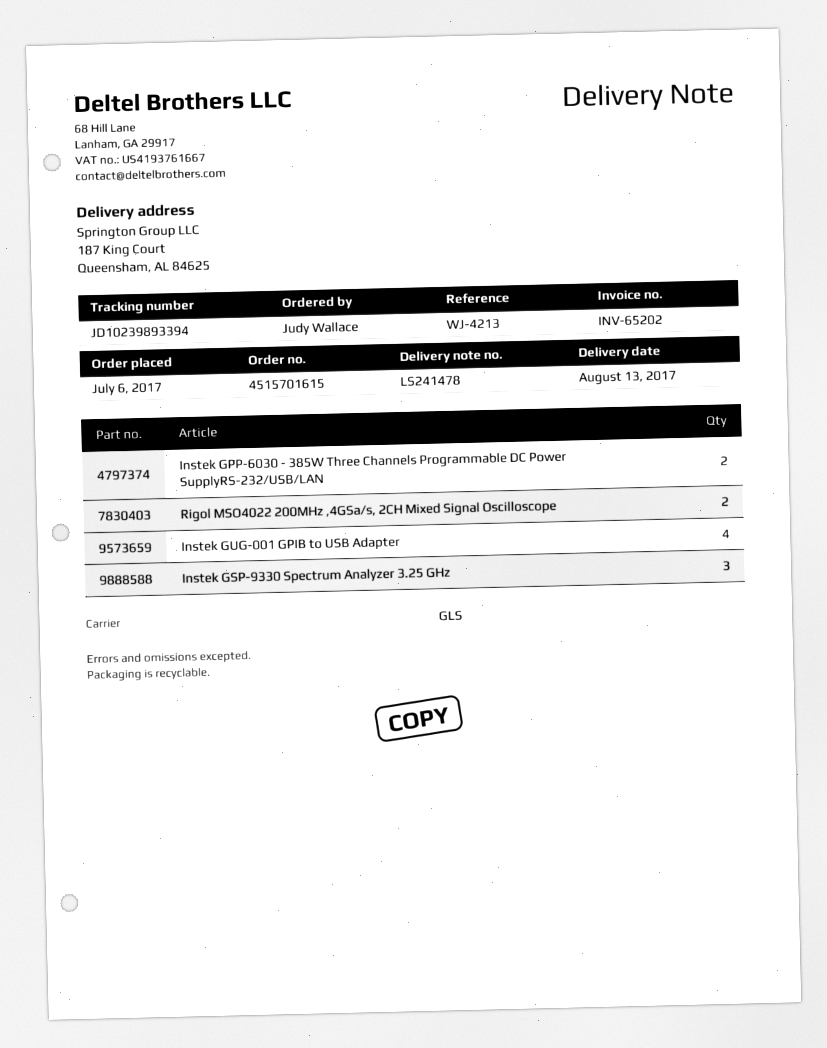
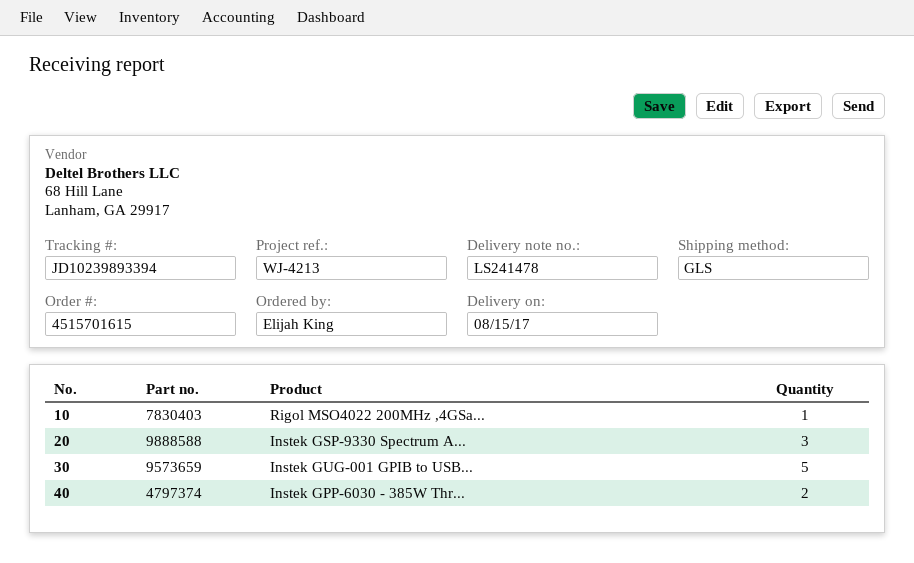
delivery date: 2017-08-13 -> 2017-08-15
ordered by: Judy Wallace -> Elijah King
Rigol MSO4022 200MHz ,4GSa/s, 2CH Mixed Signal Oscilloscope: 2 -> 1
Instek GUG-001 GPIB to USB Adapter: 4 -> 5

